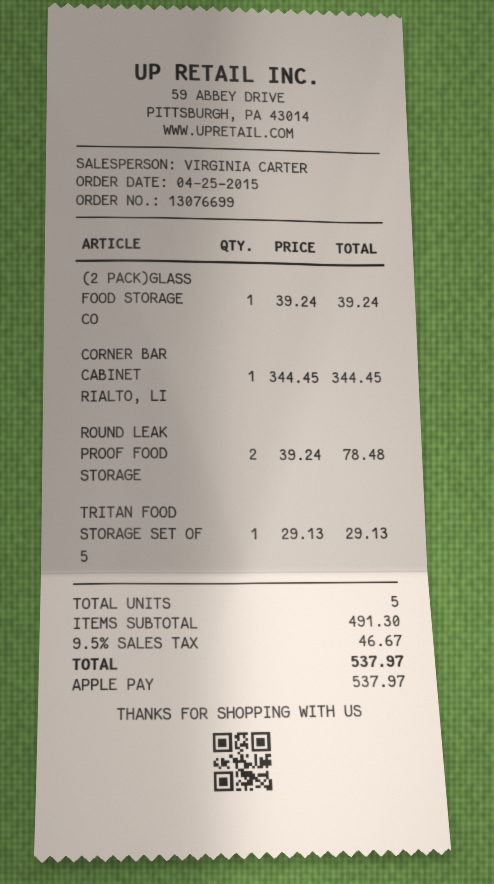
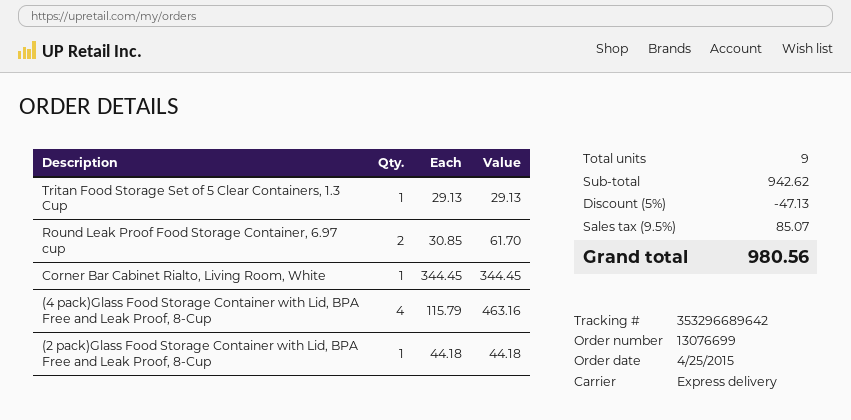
(2 PACK)GLASS FOOD STORAGE CO: 1 x 39.24 = 39.24 -> 1 x 44.18 = 44.18
ROUND LEAK PROOF FOOD STORAGE: 2 x 39.24 = 78.48 -> 2 x 30.85 = 61.70
(4 pack)Glass Food Storage Container with Lid, BPA Free and Leak Proof, 8-Cup: none -> 4 x 115.79 = 463.16
total quantity: 5 -> 9
subtotal: 491.30 -> 942.62
discount: none -> 5% = 47.13
tax: 9.5% = 46.67 -> 9.5% = 85.07
total: 537.97 -> 980.56

